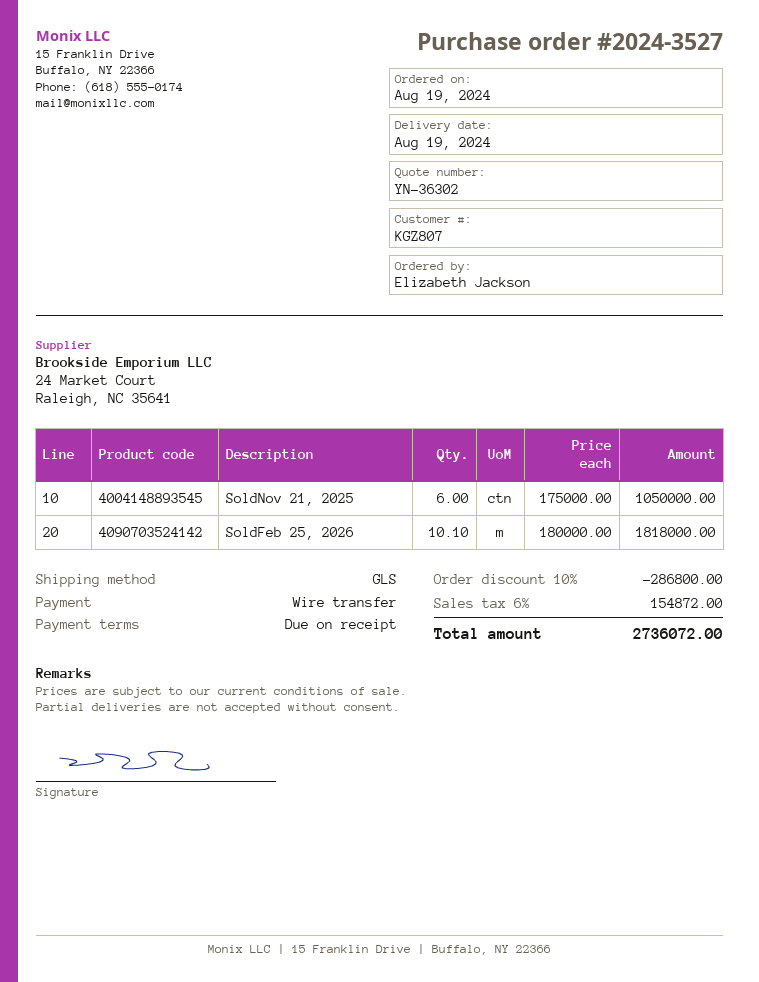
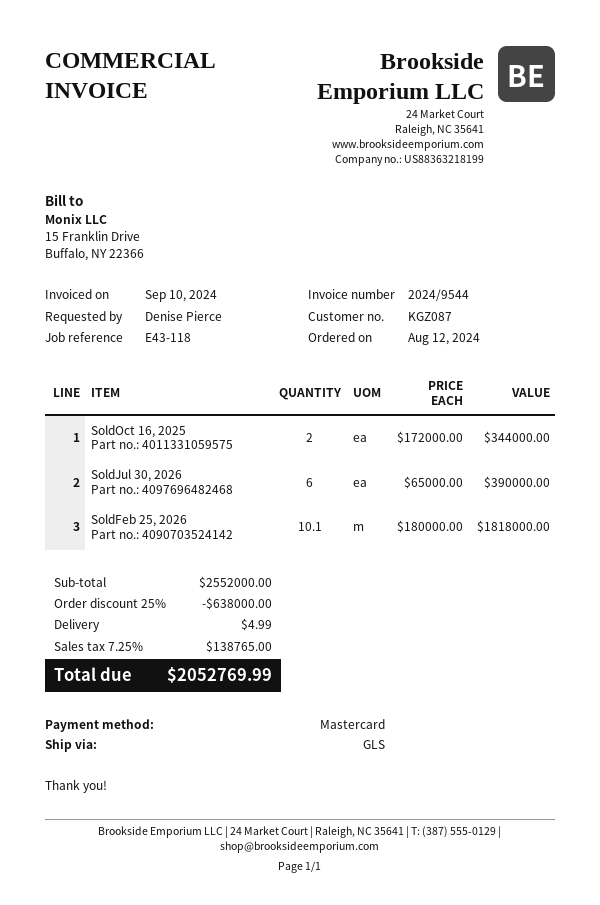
order date: 2024-08-19 -> 2024-08-12
customer number: KGZ807 -> KGZ087
ordered by: Elizabeth Jackson -> Denise Pierce
payment method: bank transfer -> Mastercard
SoldNov 21, 2025: 6 x 175000.00 = 1050000.00 -> none
SoldOct 16, 2025: none -> 2 x 172000.00 = 344000.00
SoldJul 30, 2026: none -> 6 x 65000.00 = 390000.00
discount: 10% = 286800.00 -> 25% = 638000.00
shipping: none -> 4.99
tax: 6% = 154872.00 -> 7.25% = 138765.00
total: 2736072.00 -> 2052769.99

